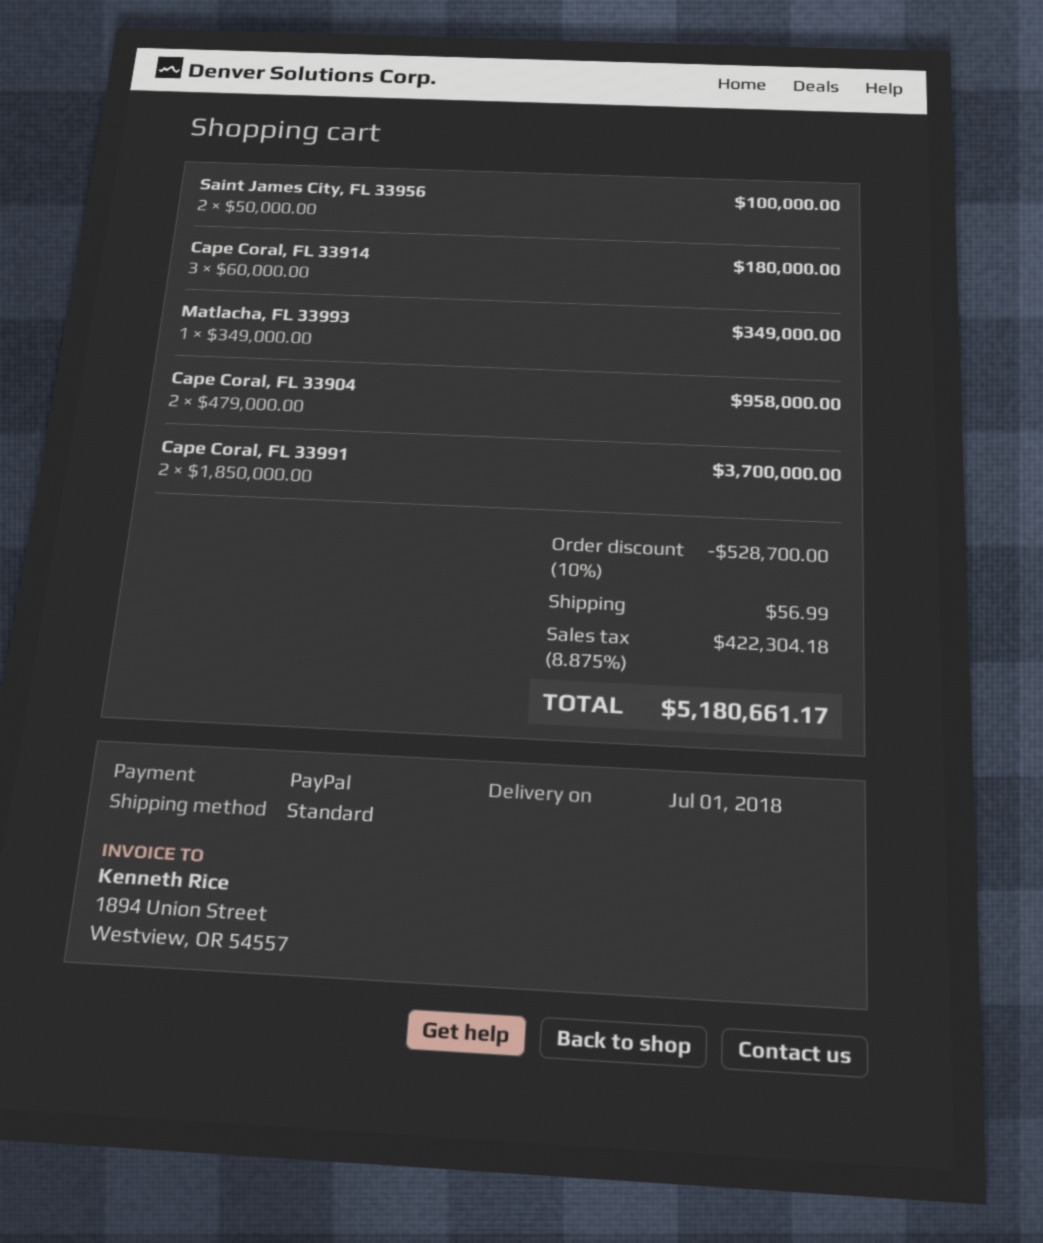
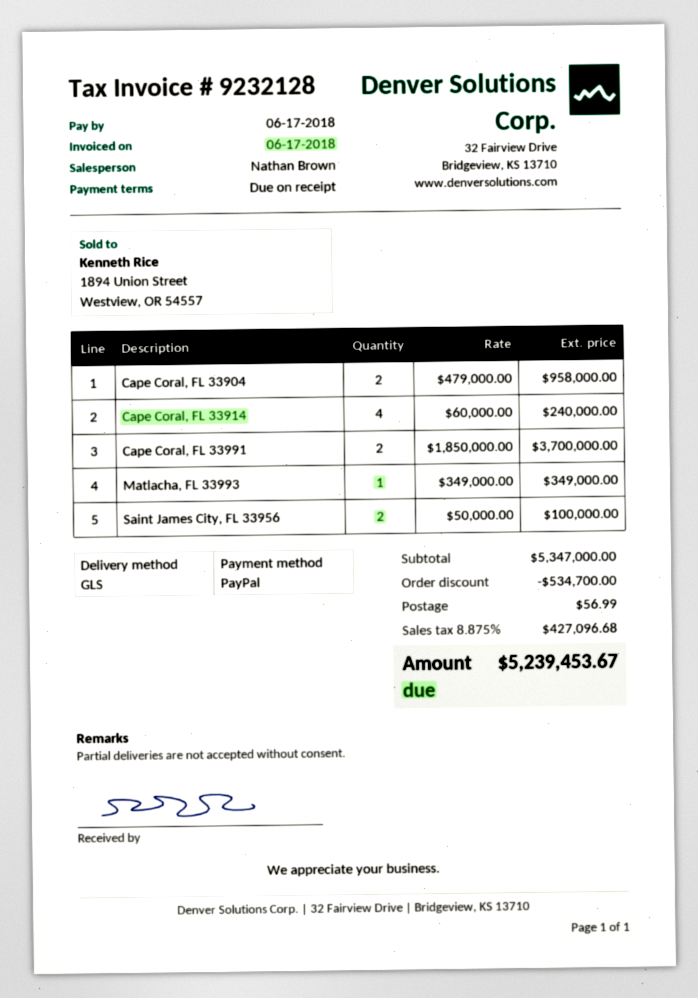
shipping method: standard -> GLS
Cape Coral, FL 33914: 3 x 60000.00 = 180000.00 -> 4 x 60000.00 = 240000.00
discount: 528700.00 -> 534700.00
tax: 8.875% = 422304.18 -> 8.875% = 427096.68
total: 5180661.17 -> 5239453.67

